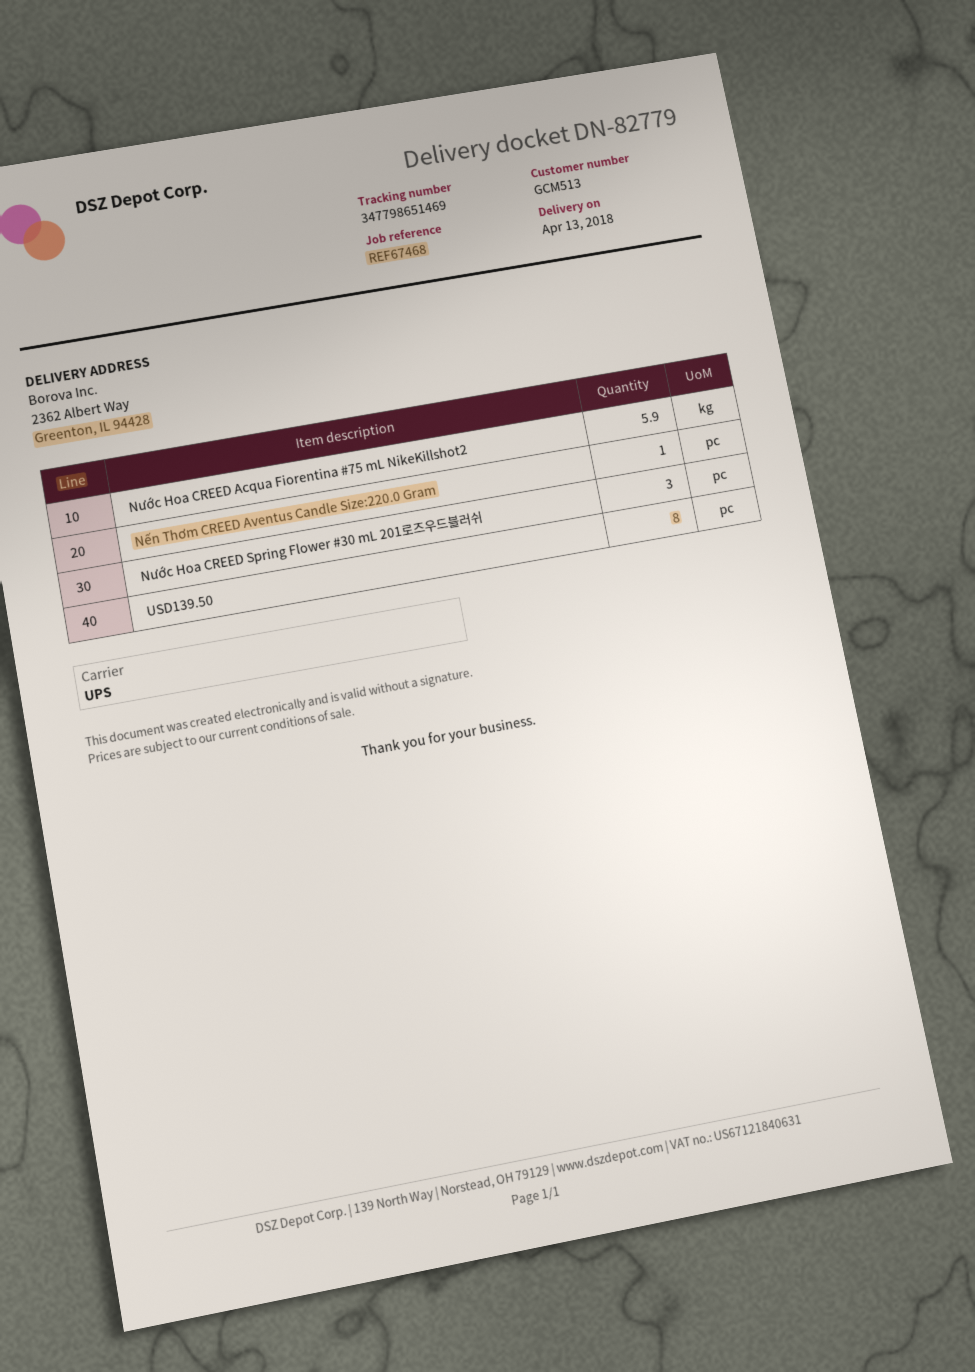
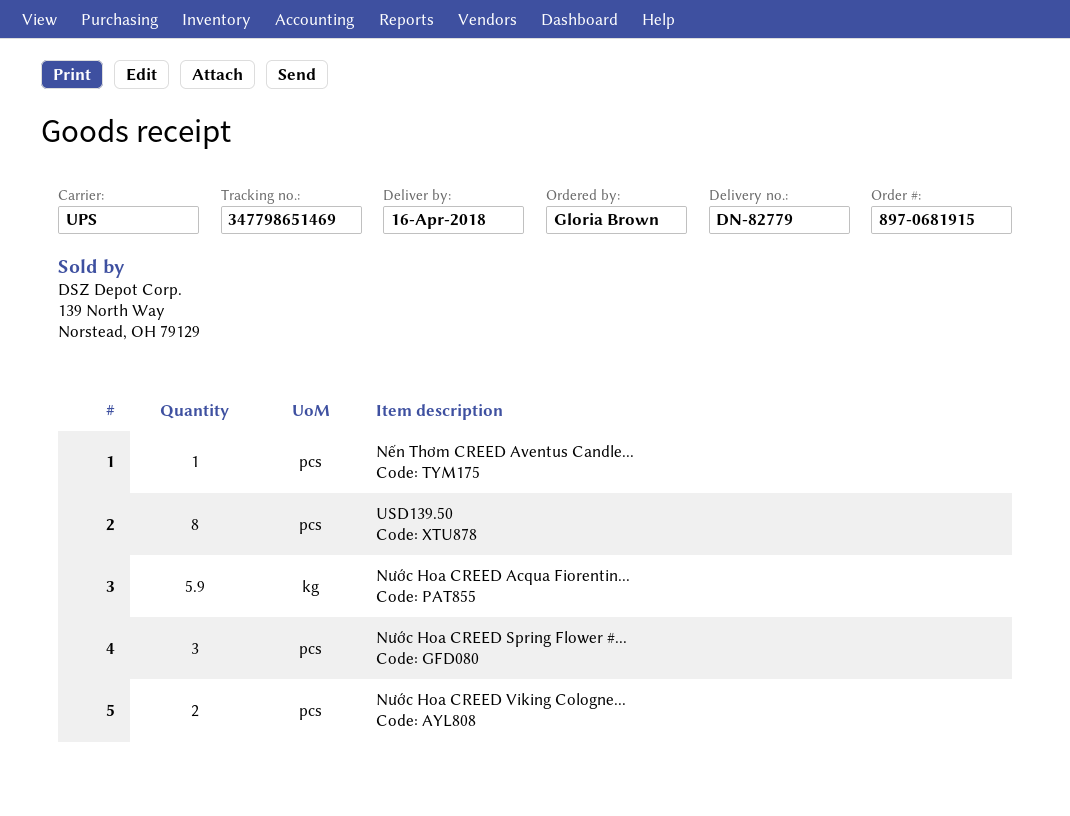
delivery date: 2018-04-13 -> 2018-04-16
Nước Hoa CREED Viking Cologne...: none -> 2

